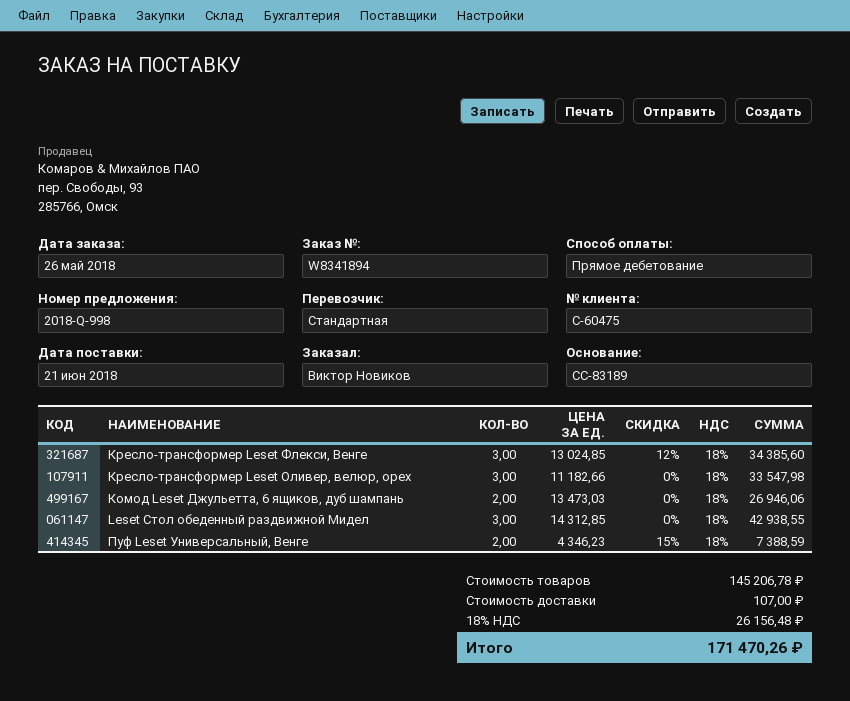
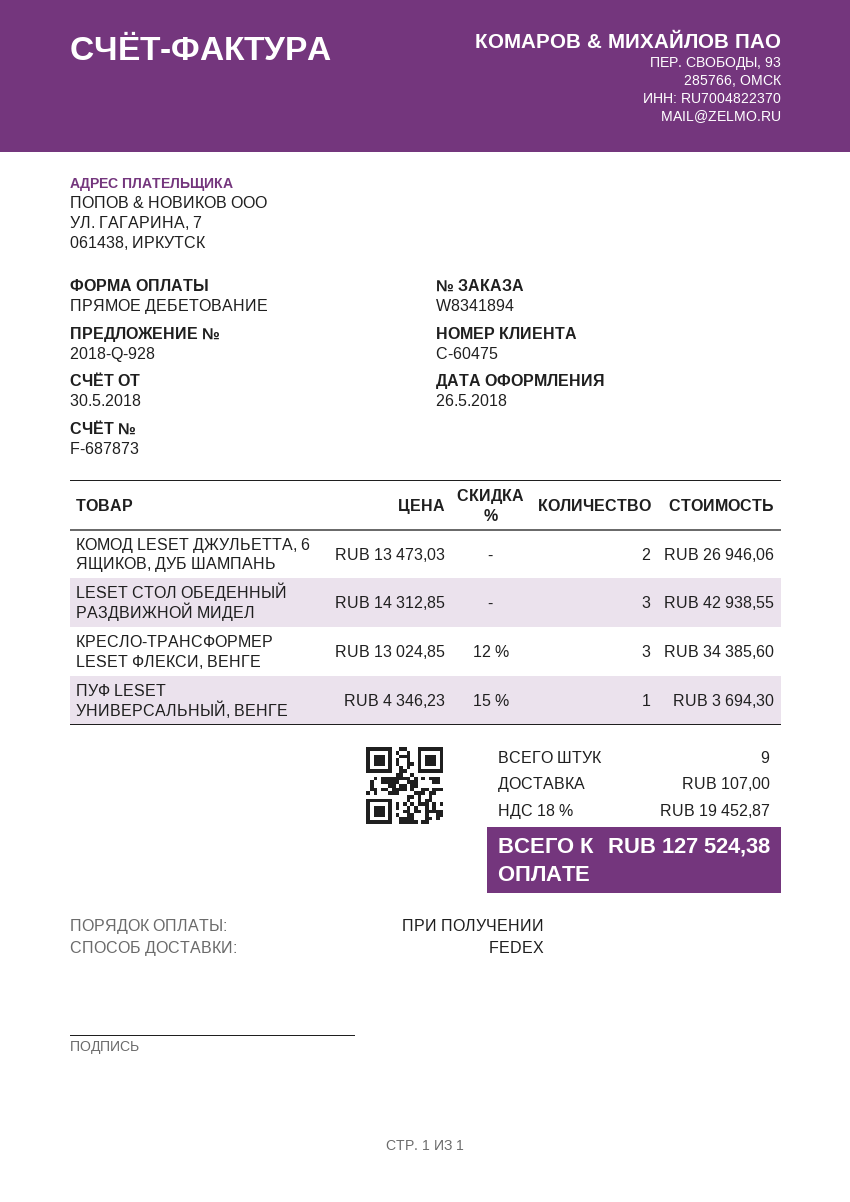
quote number: 2018-Q-998 -> 2018-Q-928
shipping method: standard -> FedEx
Кресло-трансформер Leset Оливер, велюр, орех: 3 x 11182.66 = 33547.98 -> none
Пуф Leset Универсальный, Венге: 2 x 4346.23 - 15% = 7388.59 -> 1 x 4346.23 - 15% = 3694.30
tax: 18% = 26156.48 -> 18% = 19452.87
total: 171470.26 -> 127524.38

